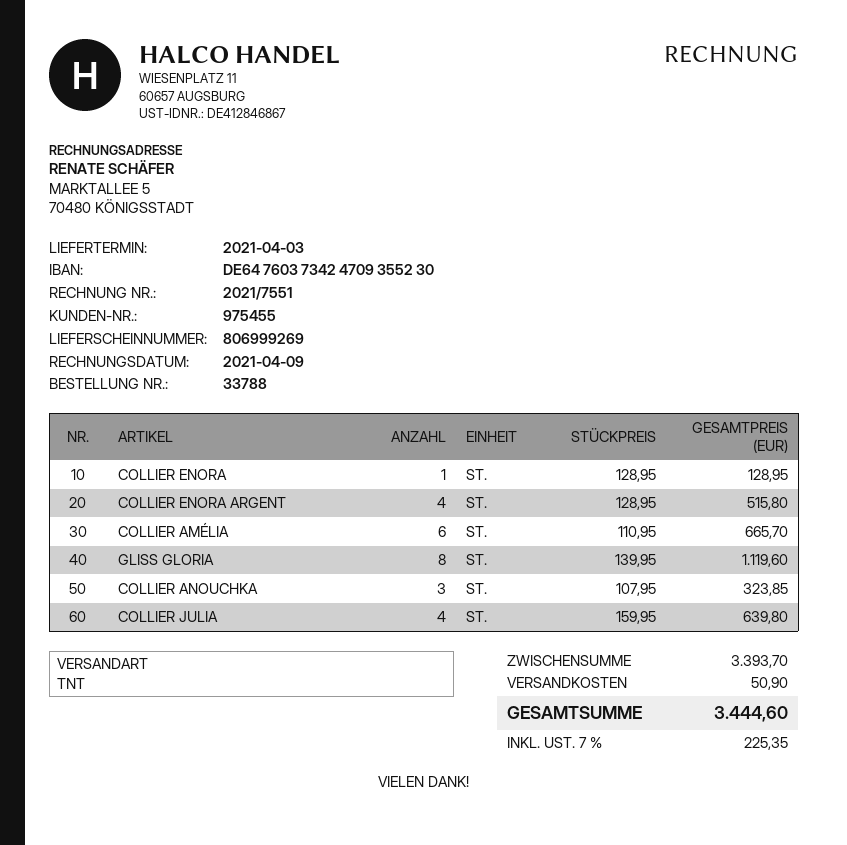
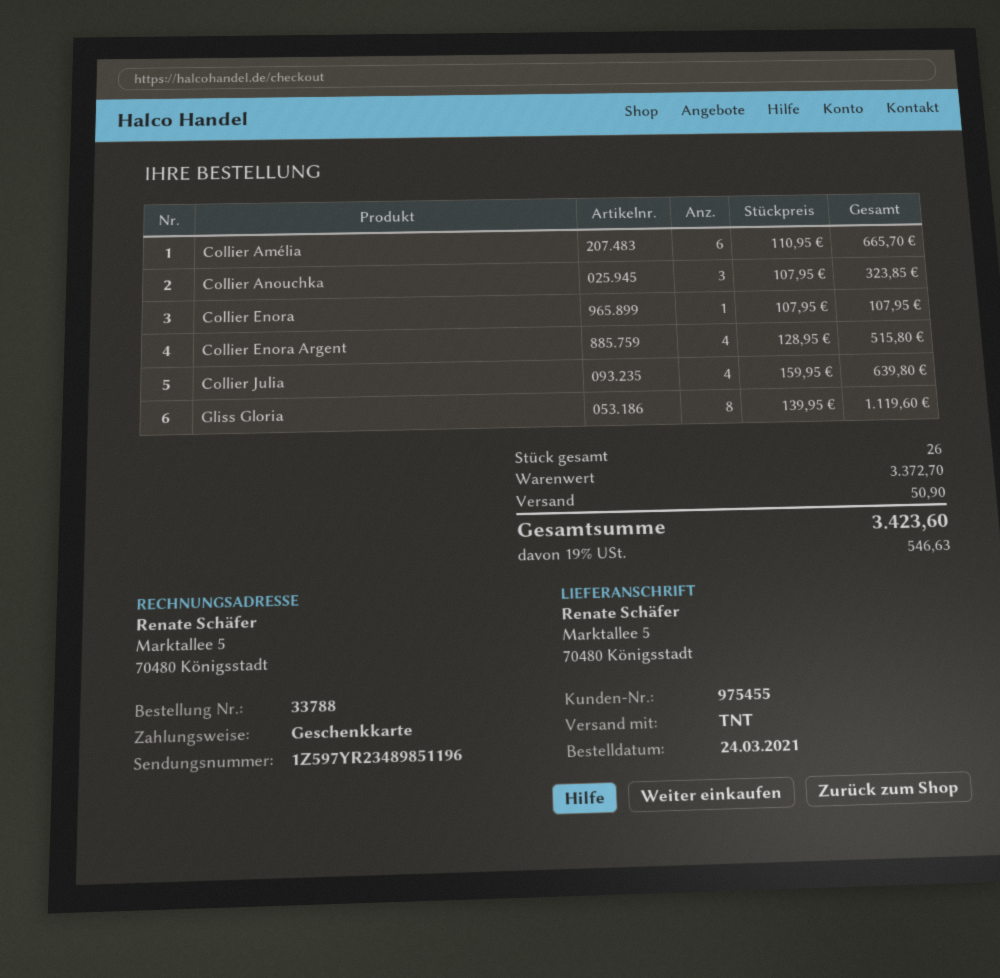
COLLIER ENORA: 1 x 128.95 = 128.95 -> 1 x 107.95 = 107.95
subtotal: 3393.70 -> 3372.70
tax: 7% = 225.35 -> 19% = 546.63
total: 3444.60 -> 3423.60

